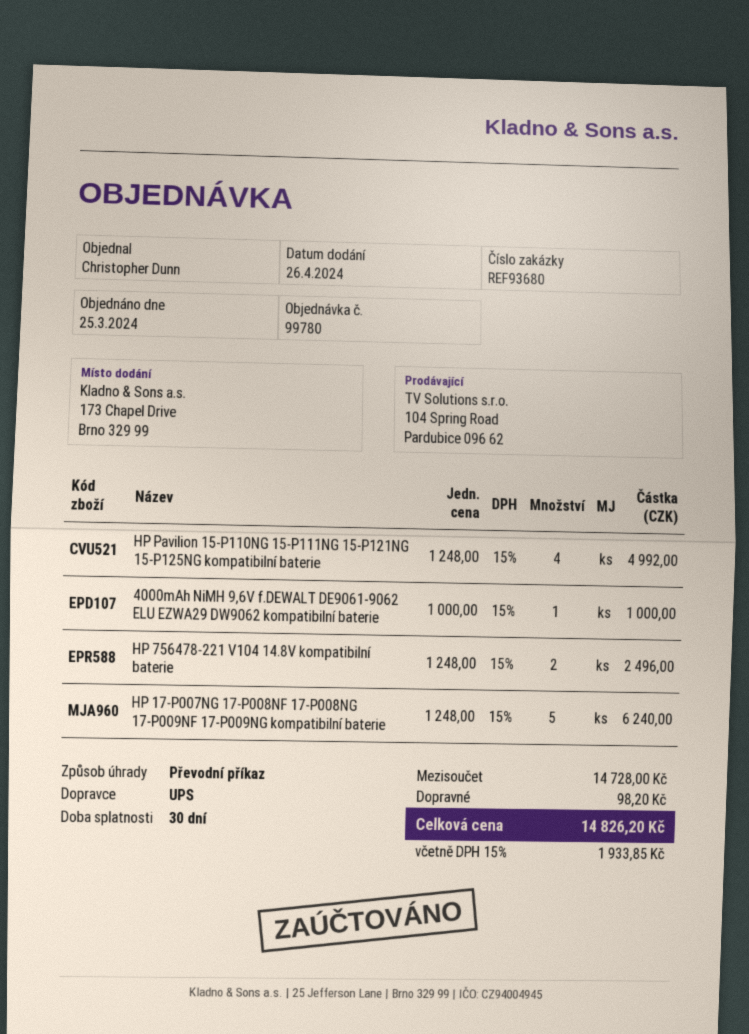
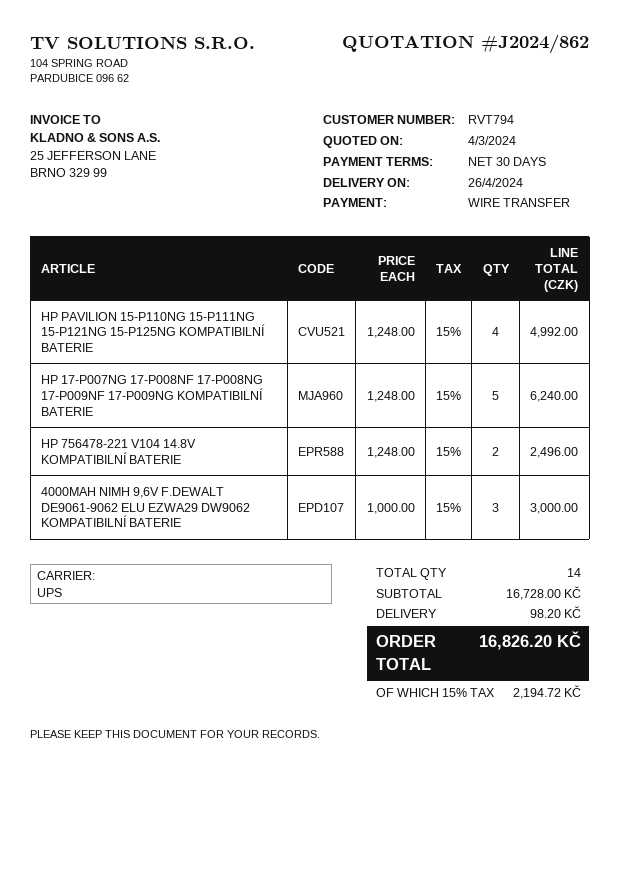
4000mAh NiMH 9,6V f.DEWALT DE9061-9062 ELU EZWA29 DW9062 kompatibilní baterie: 1 x 1000.00 = 1000.00 -> 3 x 1000.00 = 3000.00
subtotal: 14728.00 -> 16728.00
tax: 15% = 1933.85 -> 15% = 2194.72
total: 14826.20 -> 16826.20

